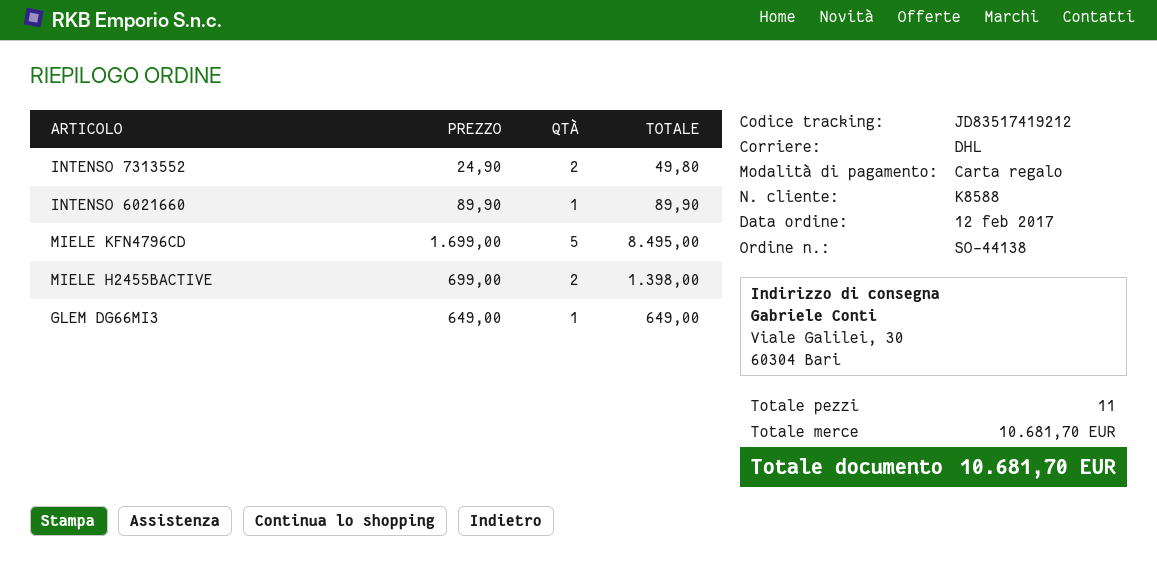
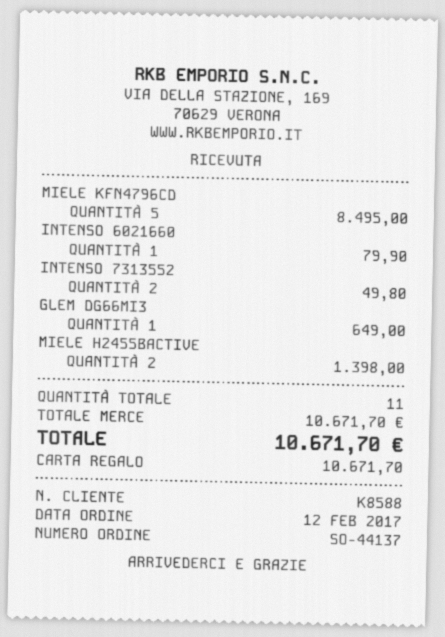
order number: SO-44138 -> SO-44137
INTENSO 6021660: 1 for 89.90 -> 1 for 79.90
subtotal: 10681.70 -> 10671.70
total: 10681.70 -> 10671.70

